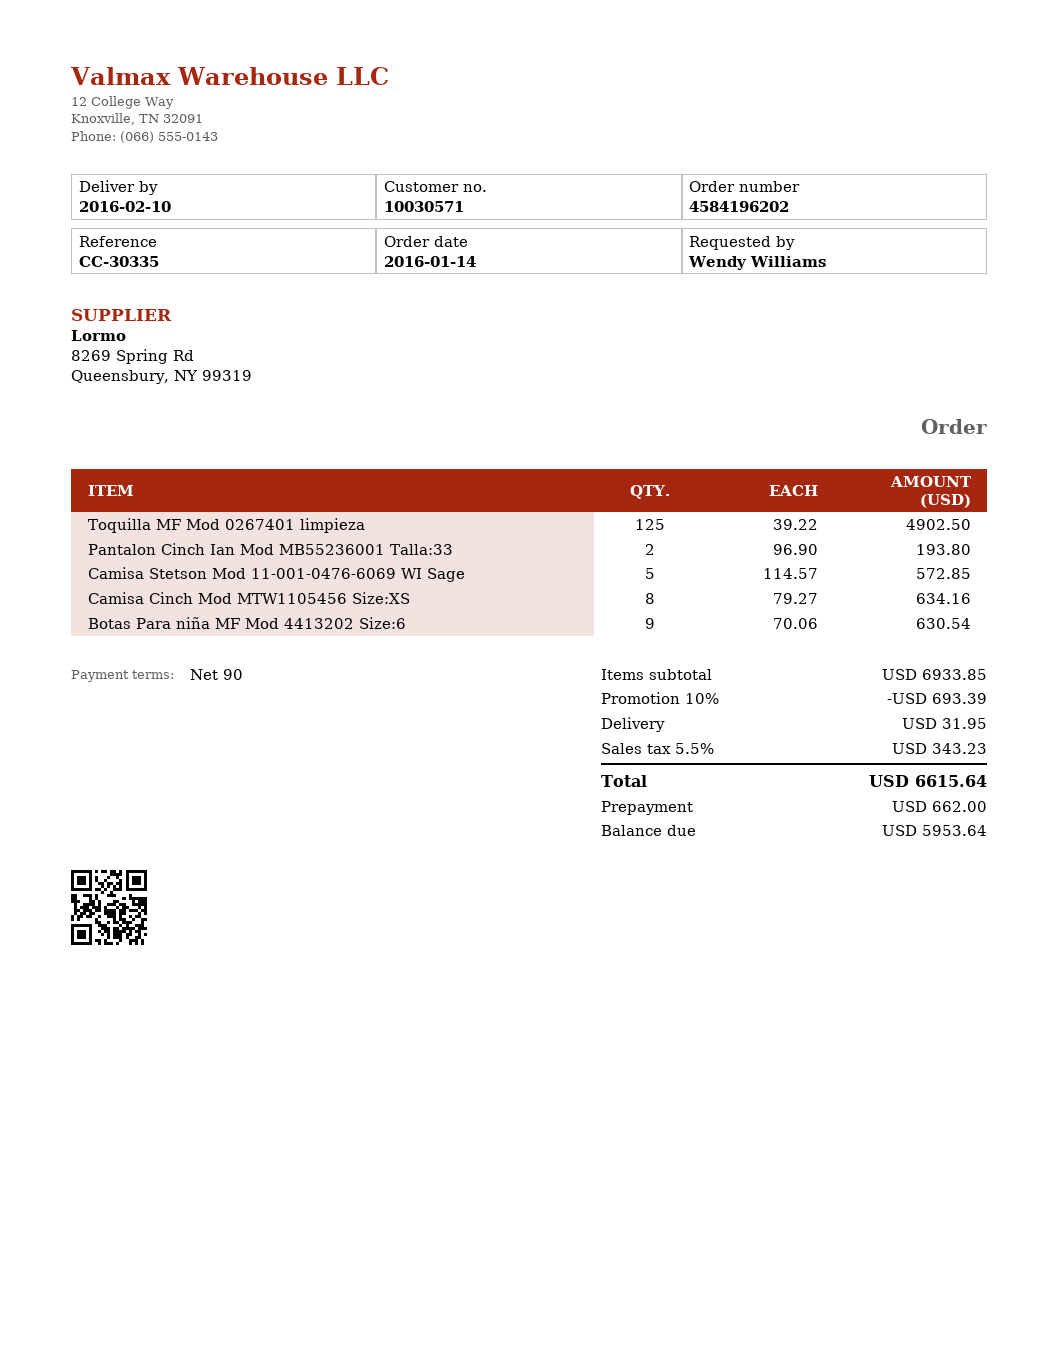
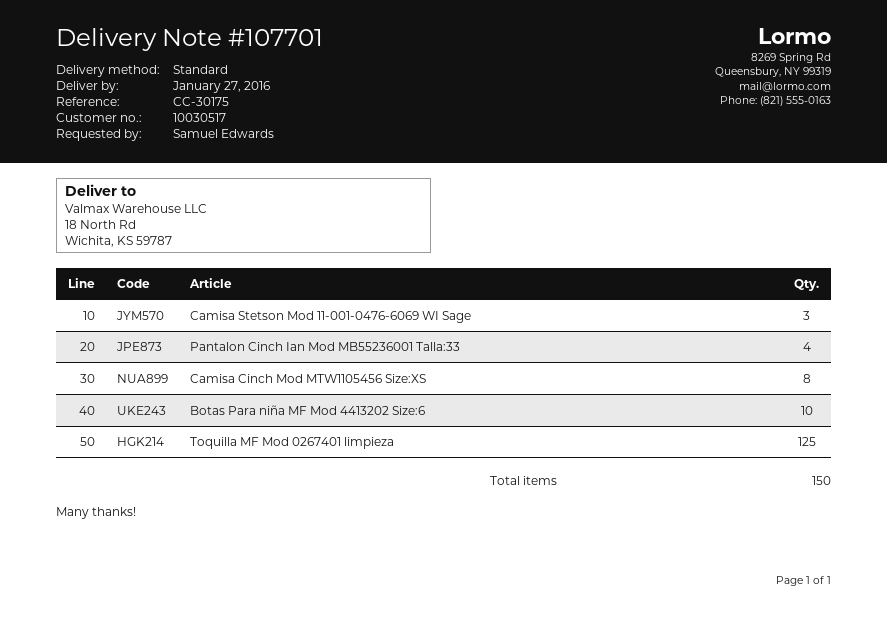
delivery date: 2016-02-10 -> 2016-01-27
customer number: 10030571 -> 10030517
reference: CC-30335 -> CC-30175
ordered by: Wendy Williams -> Samuel Edwards
Pantalon Cinch Ian Mod MB55236001 Talla:33: 2 -> 4
Camisa Stetson Mod 11-001-0476-6069 WI Sage: 5 -> 3
Botas Para niña MF Mod 4413202 Size:6: 9 -> 10

